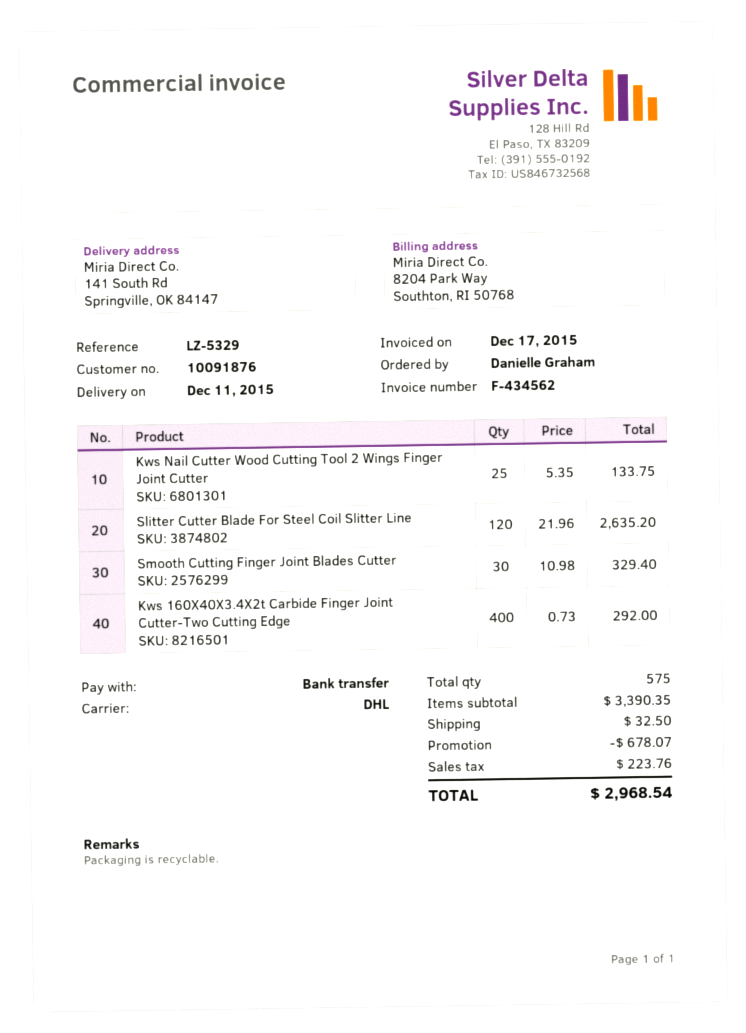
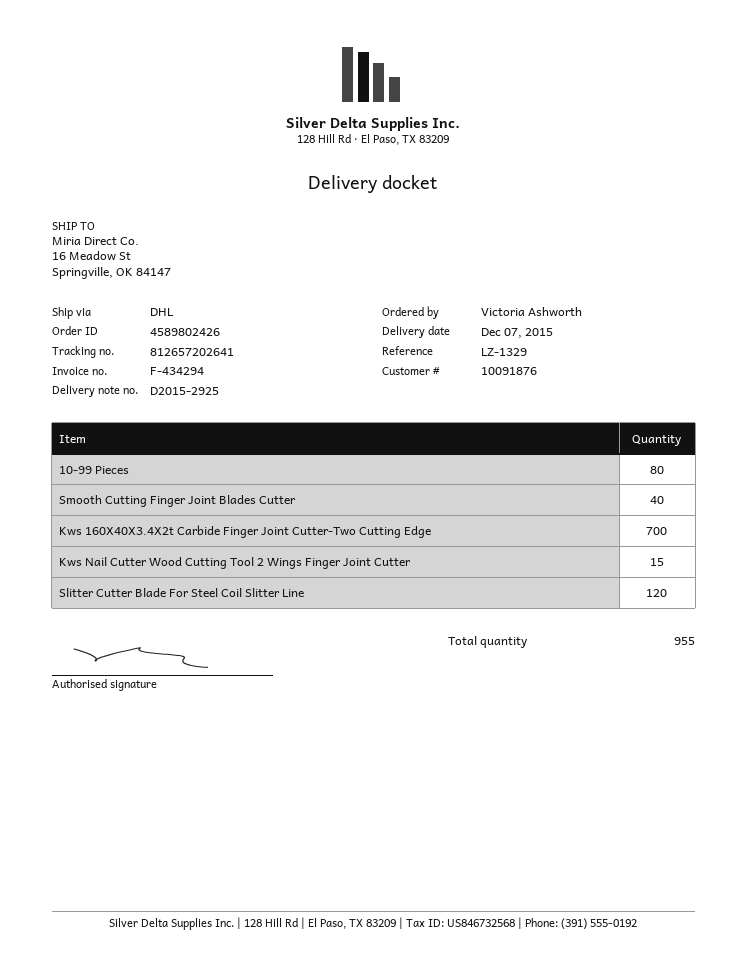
delivery date: 2015-12-11 -> 2015-12-07
invoice number: F-434562 -> F-434294
reference: LZ-5329 -> LZ-1329
ordered by: Danielle Graham -> Victoria Ashworth
ship to: 141 South Rd, Springville, OK 84147 -> 16 Meadow St, Springville, OK 84147
Kws Nail Cutter Wood Cutting Tool 2 Wings Finger Joint Cutter: 25 -> 15
Smooth Cutting Finger Joint Blades Cutter: 30 -> 40
Kws 160X40X3.4X2t Carbide Finger Joint Cutter-Two Cutting Edge: 400 -> 700
10-99 Pieces: none -> 80
total quantity: 575 -> 955

